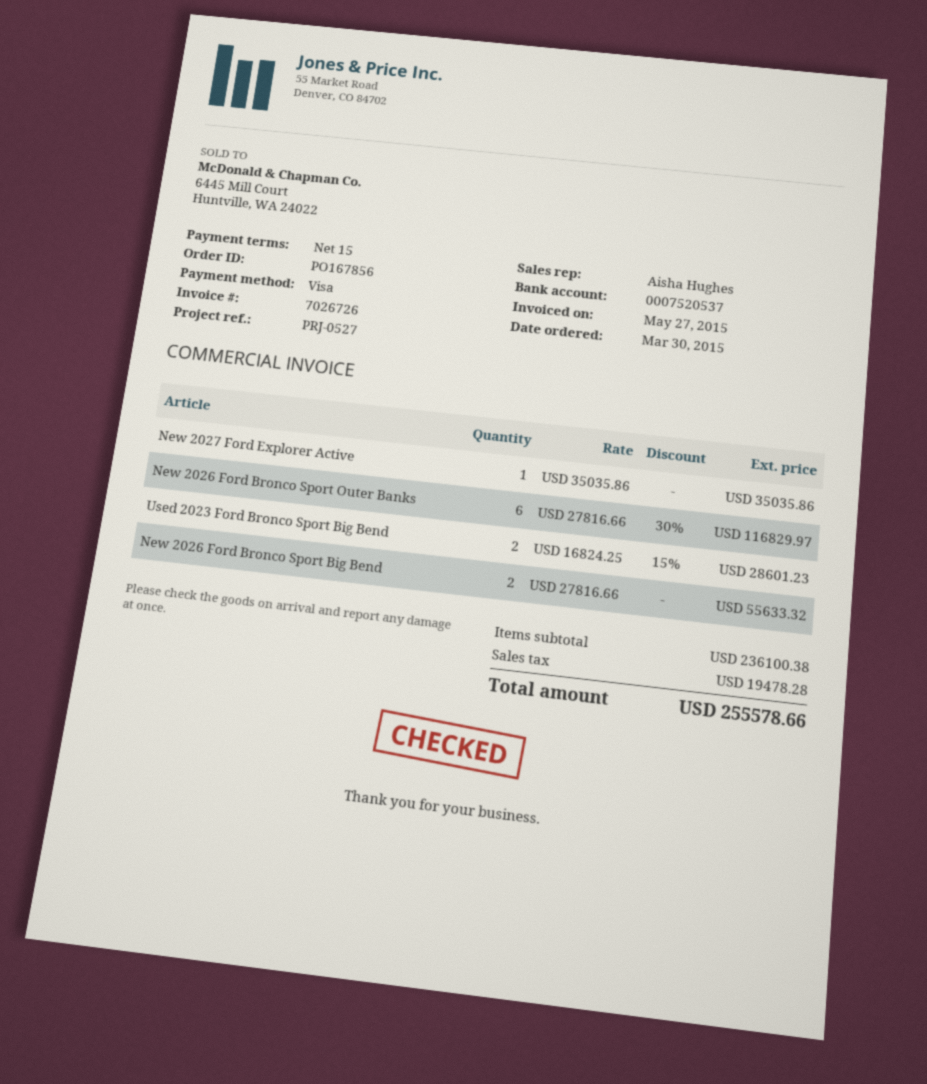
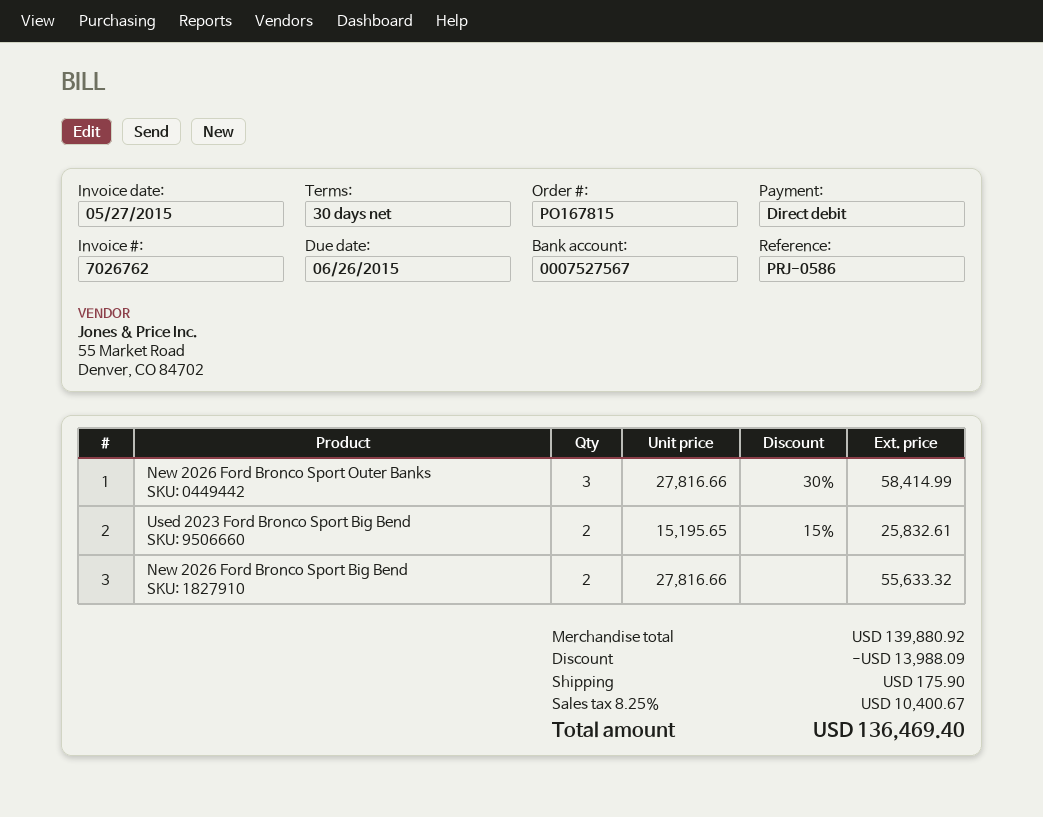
order number: PO167856 -> PO167815
invoice number: 7026726 -> 7026762
payment terms: 15 days -> 30 days
reference: PRJ-0527 -> PRJ-0586
payment method: Visa -> direct debit
bank account: 0007520537 -> 0007527567
New 2027 Ford Explorer Active: 1 x 35035.86 = 35035.86 -> none
New 2026 Ford Bronco Sport Outer Banks: 6 x 27816.66 - 30% = 116829.97 -> 3 x 27816.66 - 30% = 58414.99
Used 2023 Ford Bronco Sport Big Bend: 2 x 16824.25 - 15% = 28601.23 -> 2 x 15195.65 - 15% = 25832.61
subtotal: 236100.38 -> 139880.92
discount: none -> 13988.09
shipping: none -> 175.90
tax: 19478.28 -> 10400.67
total: 255578.66 -> 136469.40

